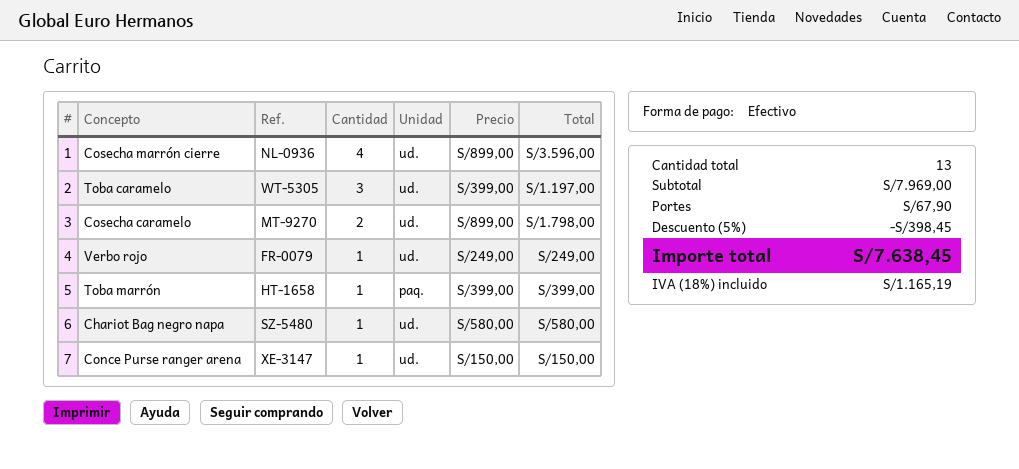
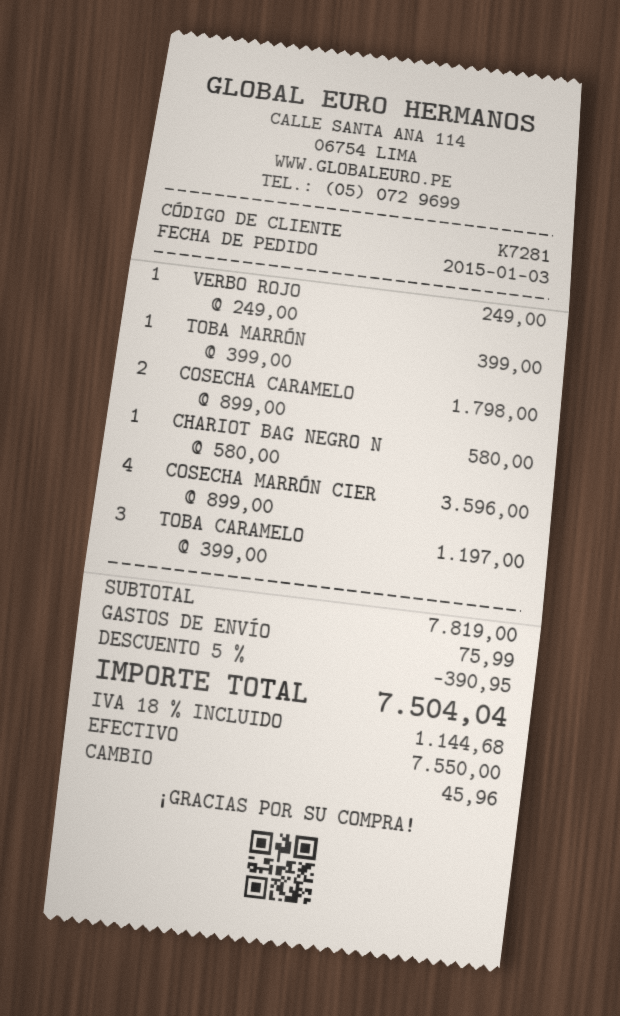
Conce Purse ranger arena: 1 x 150.00 = 150.00 -> none
subtotal: 7969.00 -> 7819.00
discount: 5% = 398.45 -> 5% = 390.95
shipping: 67.90 -> 75.99
tax: 18% = 1165.19 -> 18% = 1144.68
total: 7638.45 -> 7504.04

